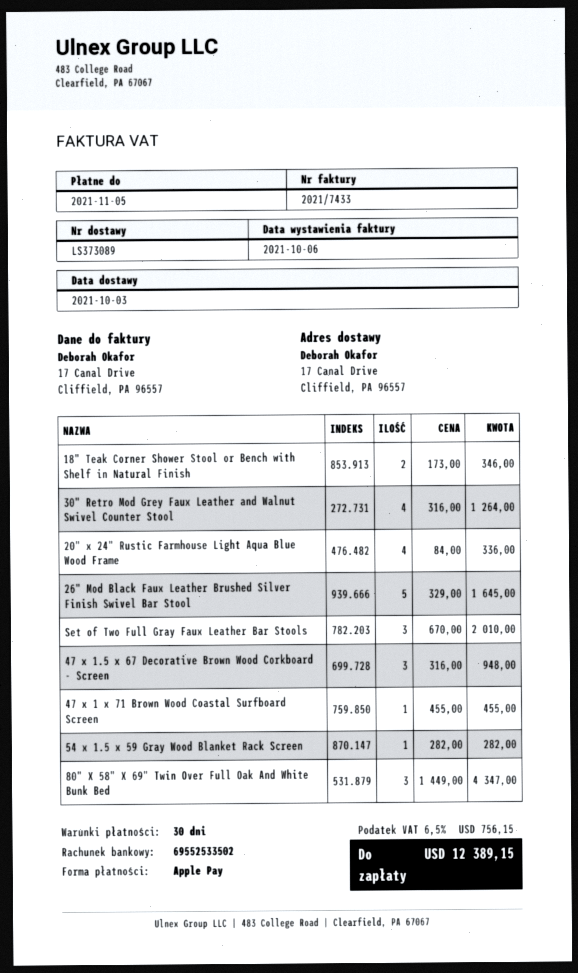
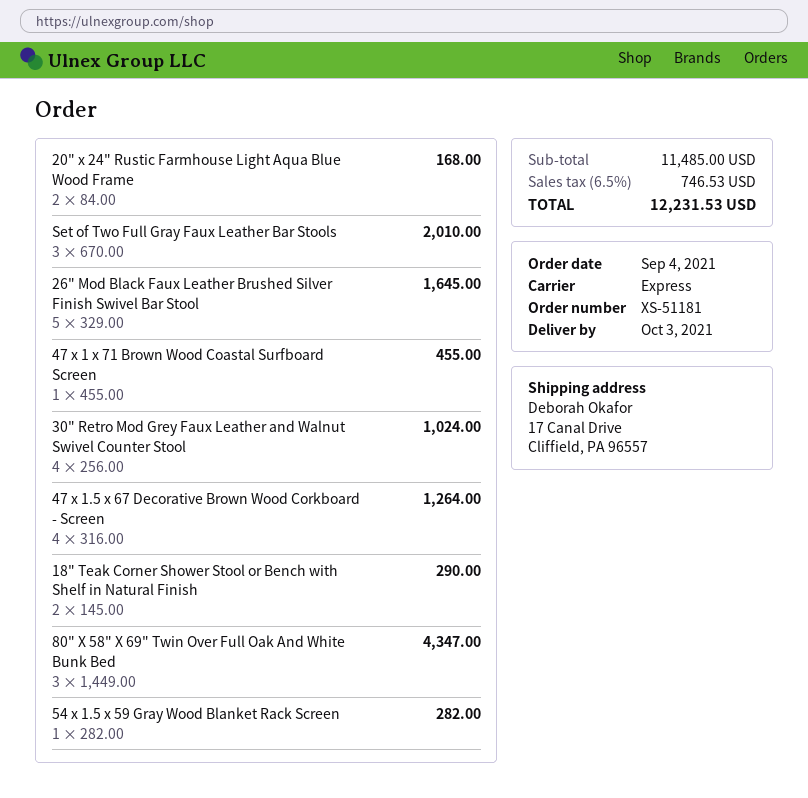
18" Teak Corner Shower Stool or Bench with Shelf in Natural Finish: 2 x 173.00 = 346.00 -> 2 x 145.00 = 290.00
30" Retro Mod Grey Faux Leather and Walnut Swivel Counter Stool: 4 x 316.00 = 1264.00 -> 4 x 256.00 = 1024.00
20" x 24" Rustic Farmhouse Light Aqua Blue Wood Frame: 4 x 84.00 = 336.00 -> 2 x 84.00 = 168.00
47 x 1.5 x 67 Decorative Brown Wood Corkboard - Screen: 3 x 316.00 = 948.00 -> 4 x 316.00 = 1264.00
tax: 6.5% = 756.15 -> 6.5% = 746.53
total: 12389.15 -> 12231.53

